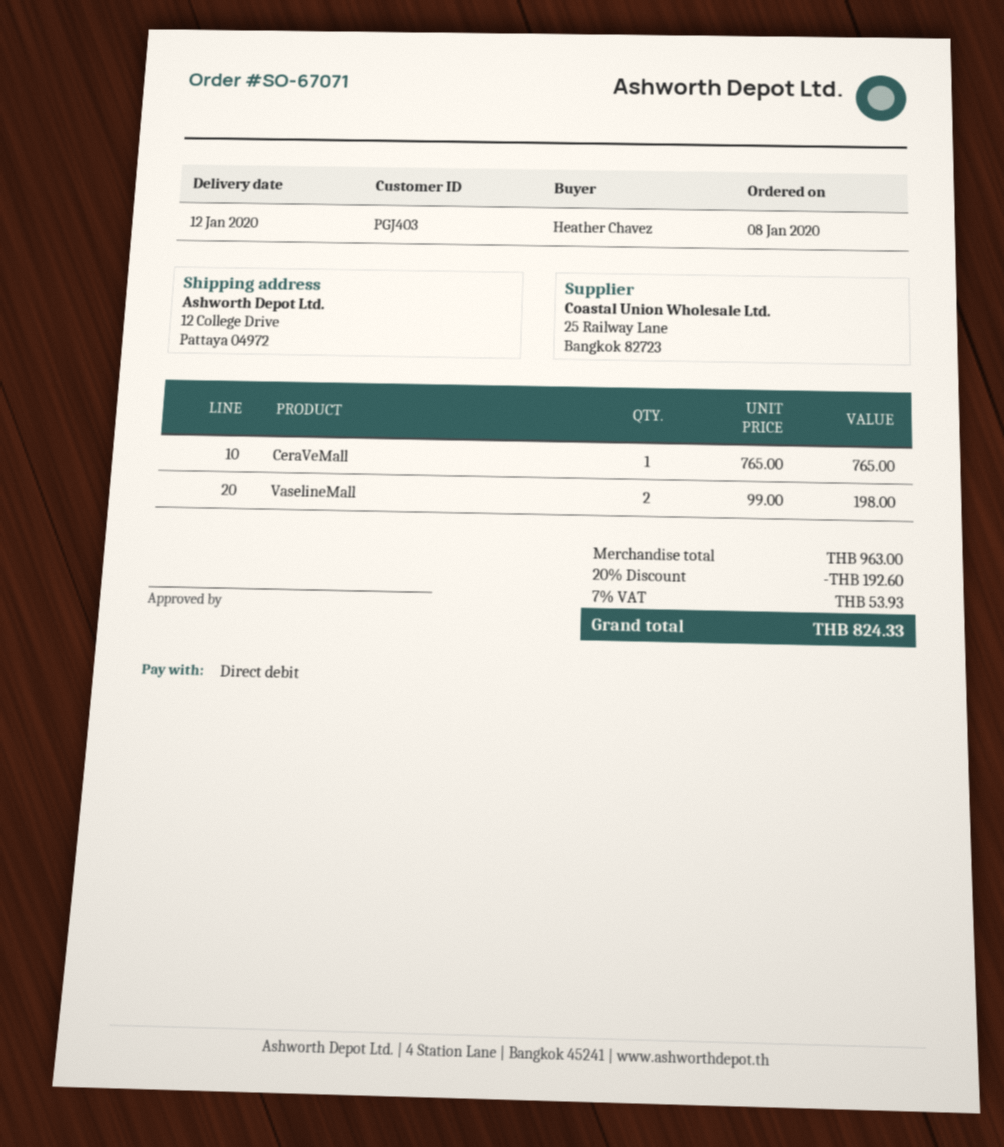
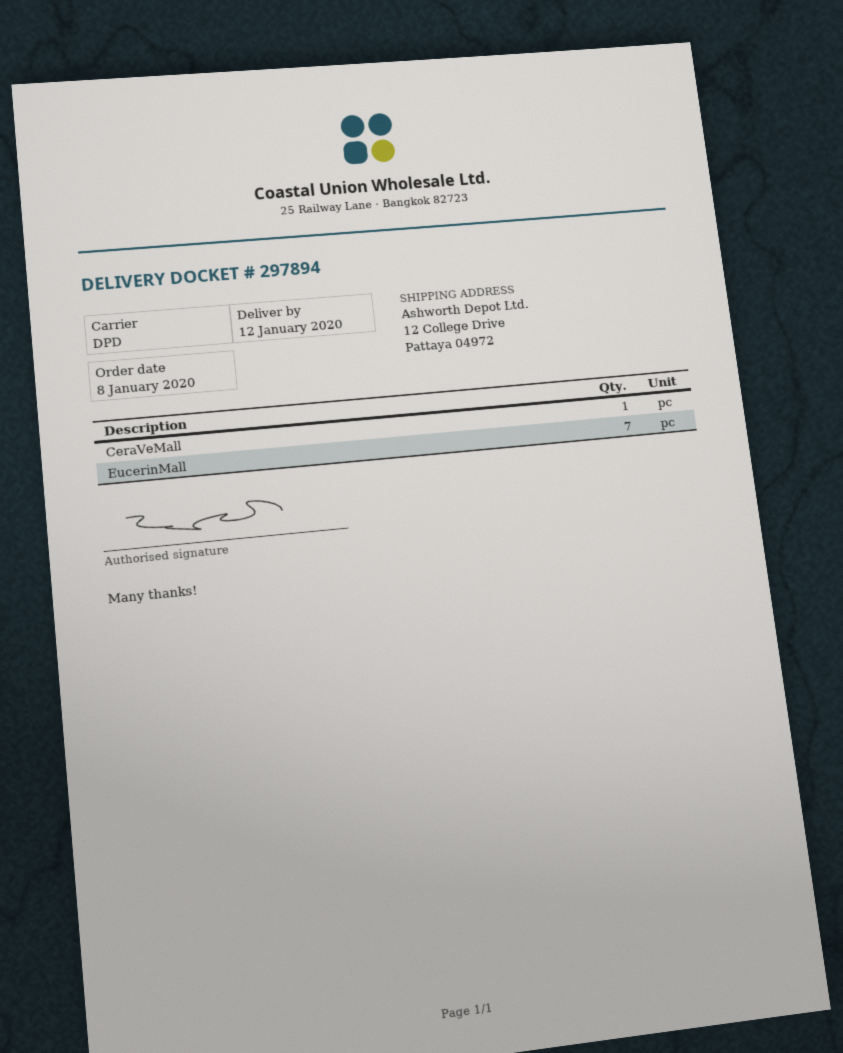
VaselineMall: 2 -> none
EucerinMall: none -> 7

